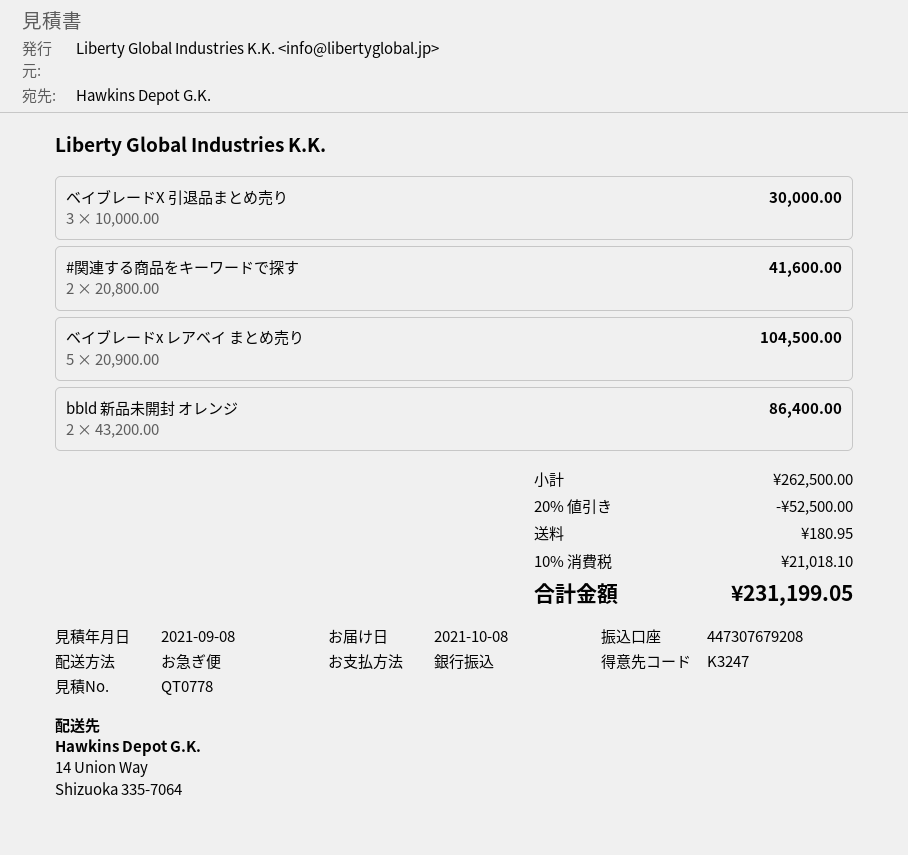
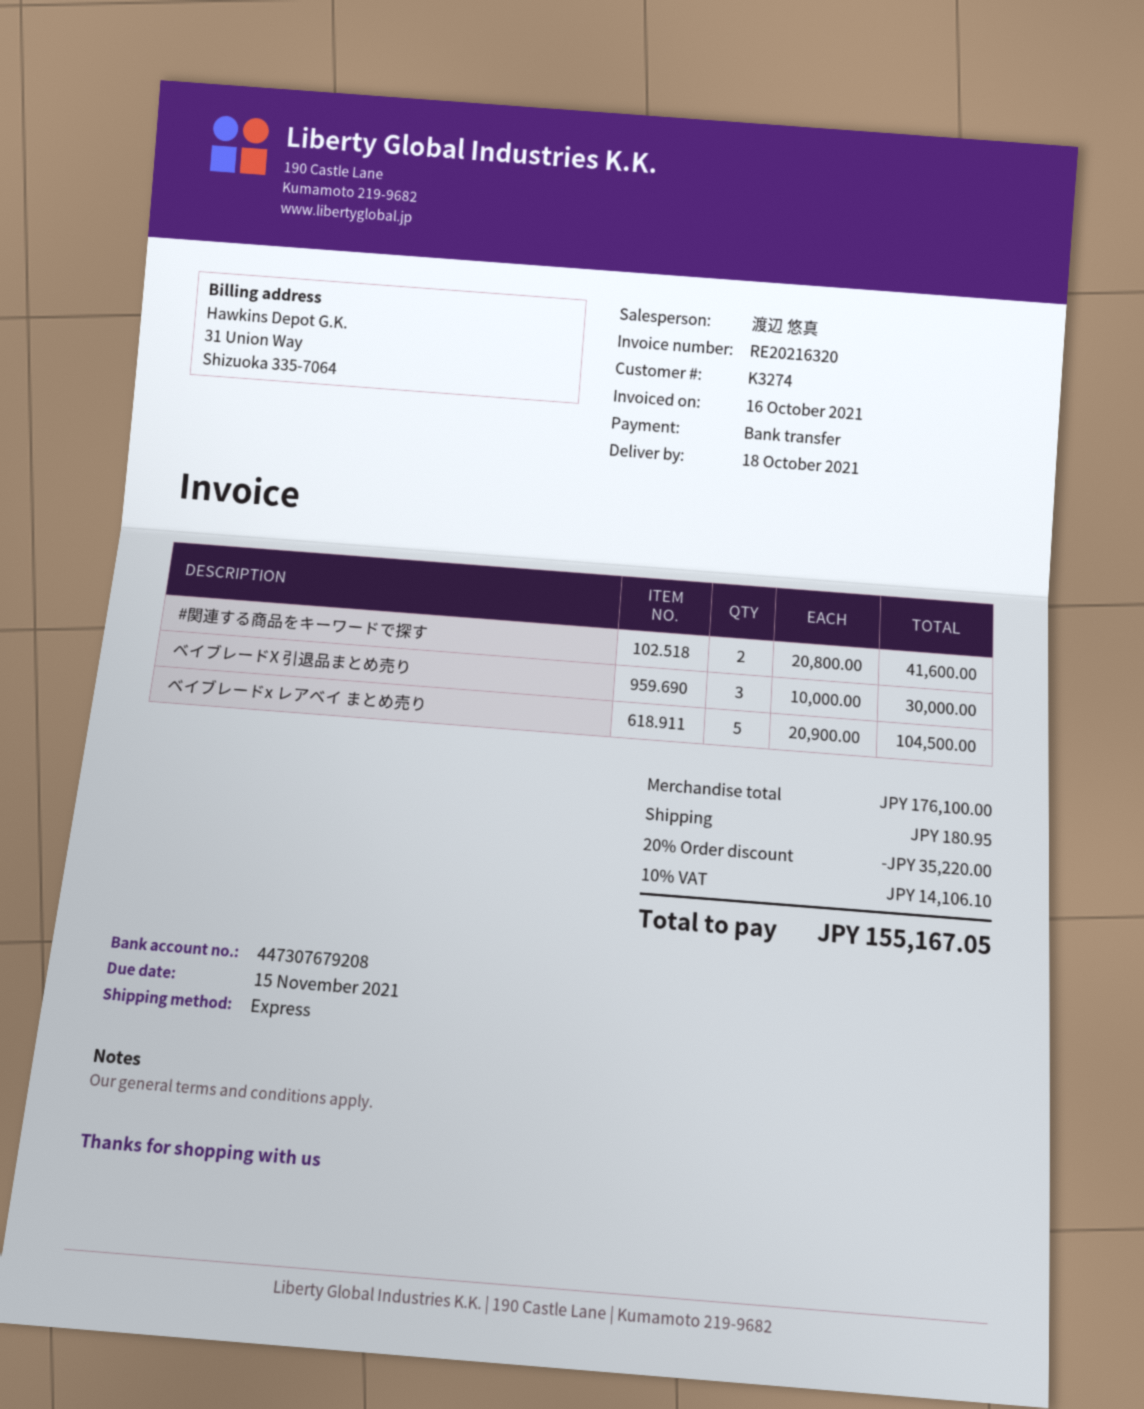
delivery date: 2021-10-08 -> 2021-10-18
customer number: K3247 -> K3274
bbld 新品未開封 オレンジ: 2 x 43200.00 = 86400.00 -> none
subtotal: 262500.00 -> 176100.00
discount: 20% = 52500.00 -> 20% = 35220.00
tax: 10% = 21018.10 -> 10% = 14106.10
total: 231199.05 -> 155167.05

